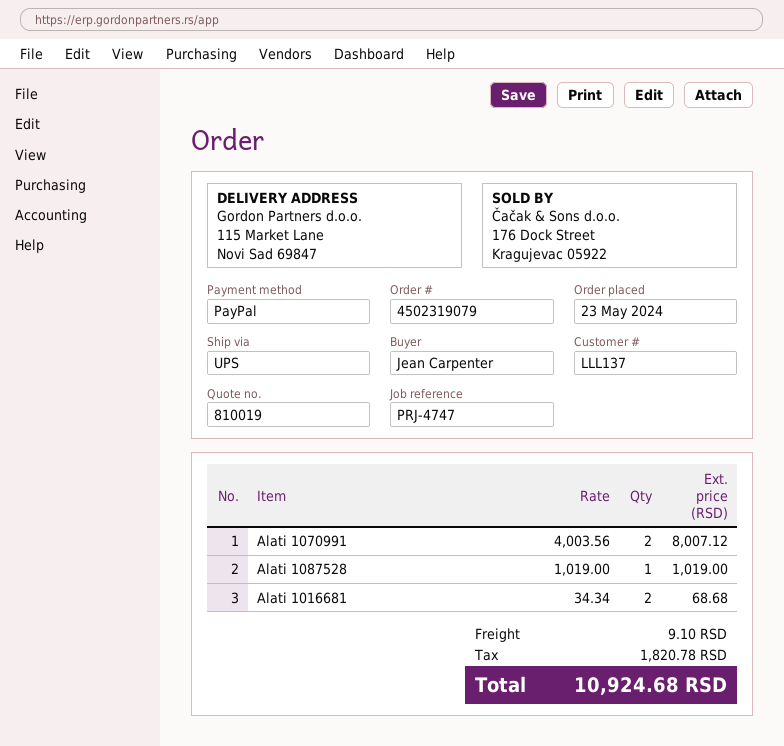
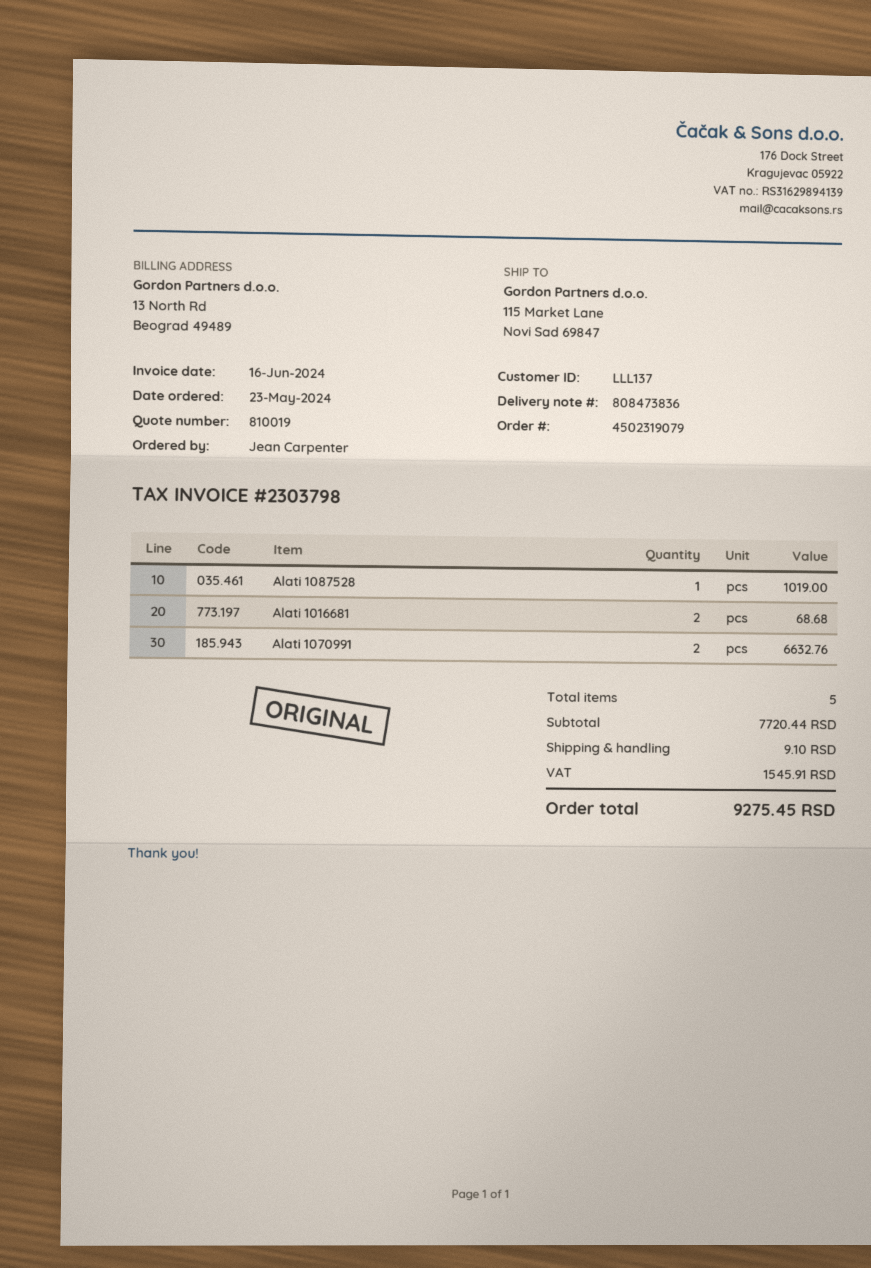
Alati 1070991: 2 for 8007.12 -> 2 for 6632.76
tax: 1820.78 -> 1545.91
total: 10924.68 -> 9275.45

